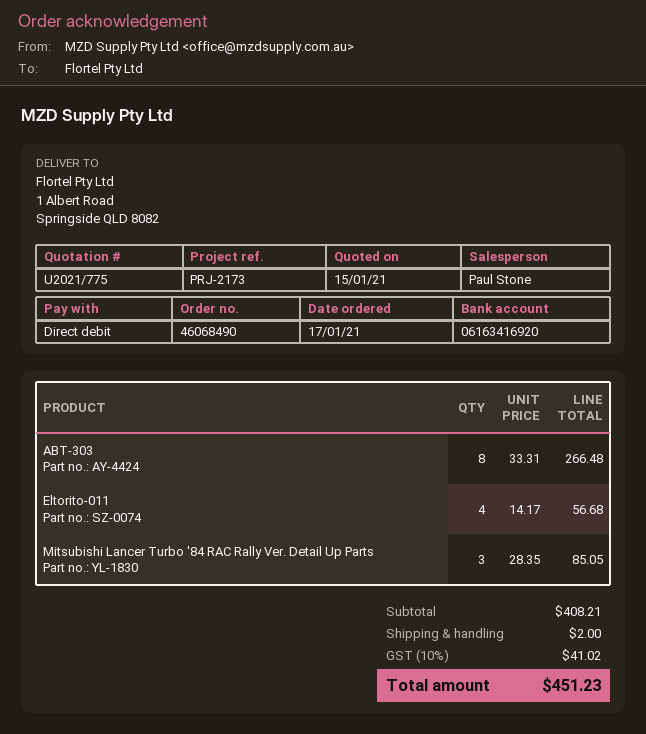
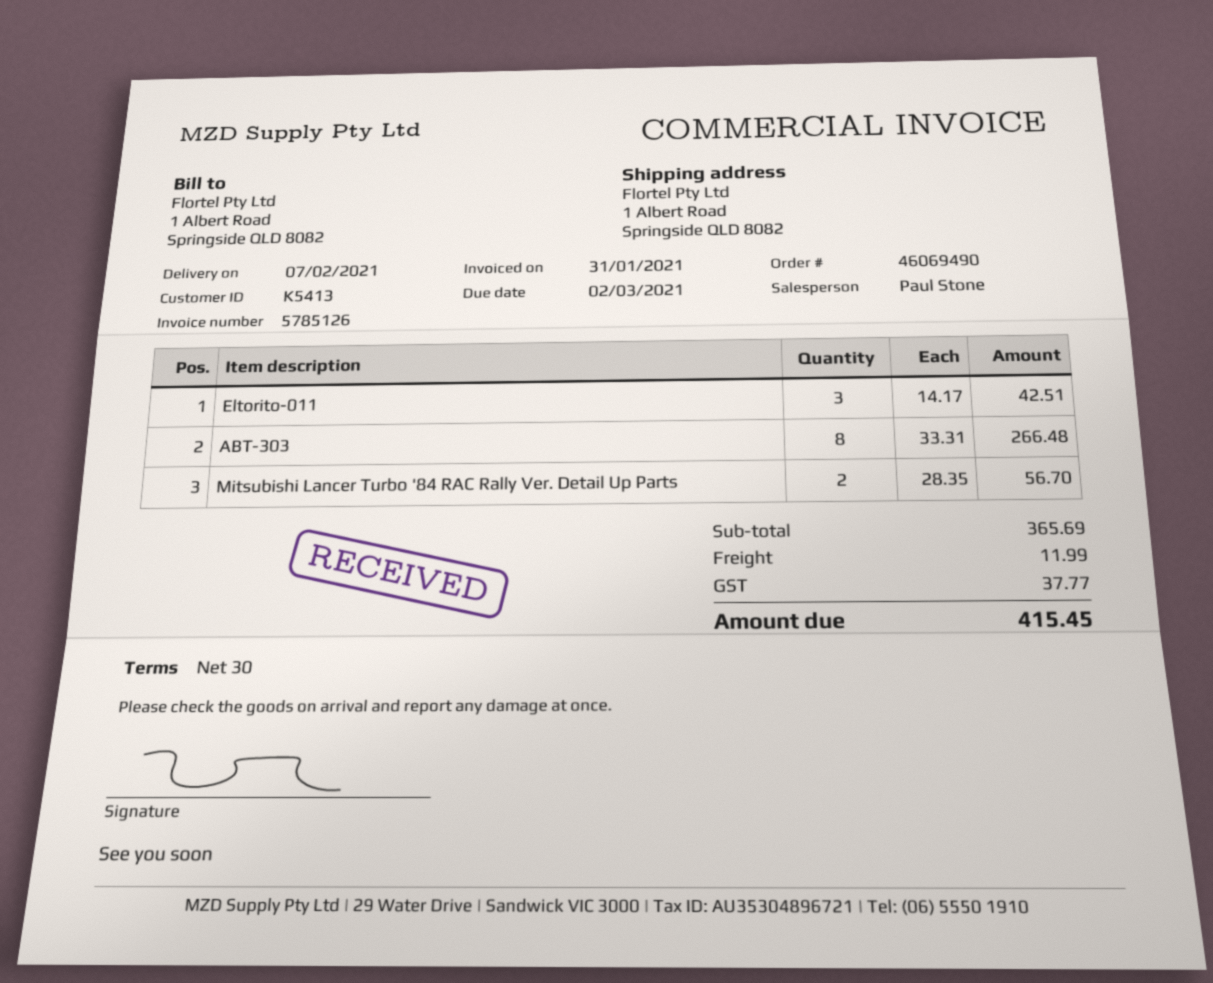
order number: 46068490 -> 46069490
Eltorito-011: 4 x 14.17 = 56.68 -> 3 x 14.17 = 42.51
Mitsubishi Lancer Turbo '84 RAC Rally Ver. Detail Up Parts: 3 x 28.35 = 85.05 -> 2 x 28.35 = 56.70
subtotal: 408.21 -> 365.69
shipping: 2.00 -> 11.99
tax: 41.02 -> 37.77
total: 451.23 -> 415.45

